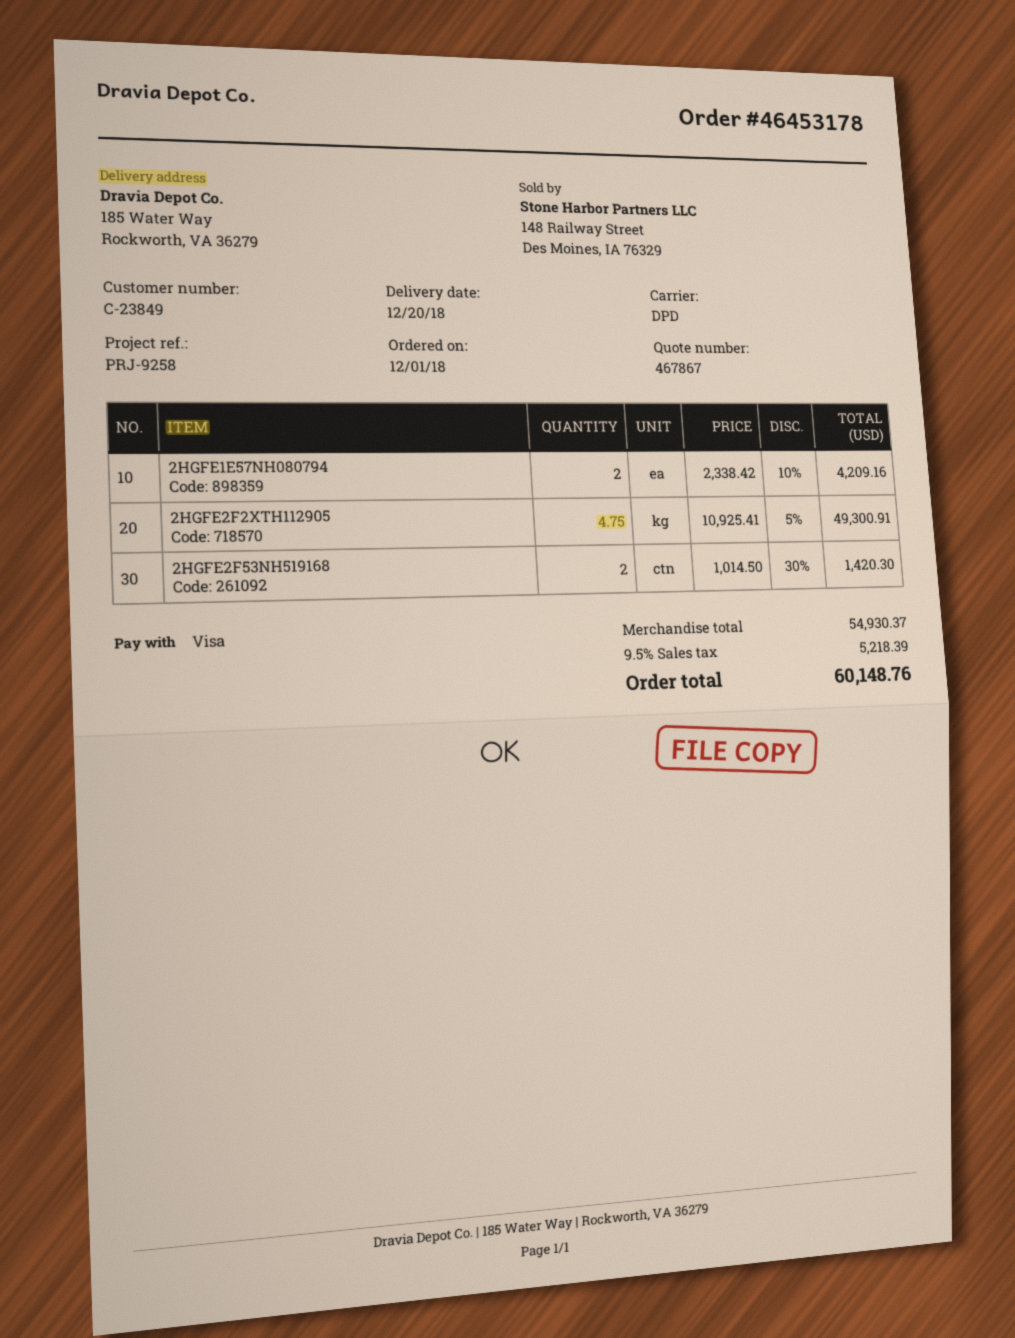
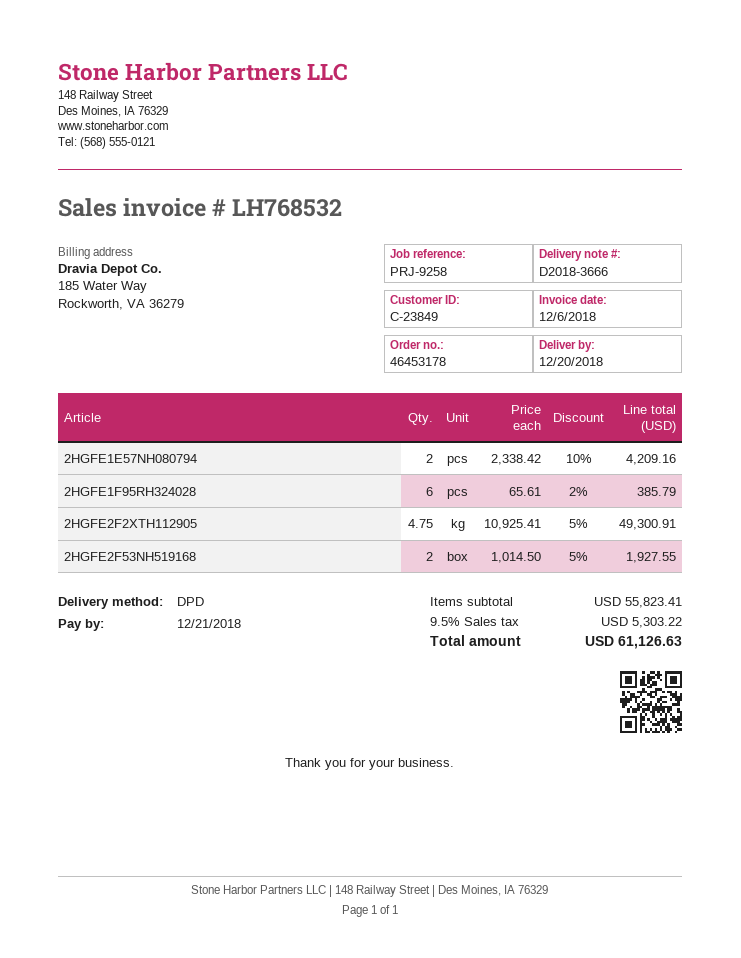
2HGFE2F53NH519168: 2 x 1014.50 - 30% = 1420.30 -> 2 x 1014.50 - 5% = 1927.55
2HGFE1F95RH324028: none -> 6 x 65.61 - 2% = 385.79
subtotal: 54930.37 -> 55823.41
tax: 9.5% = 5218.39 -> 9.5% = 5303.22
total: 60148.76 -> 61126.63

